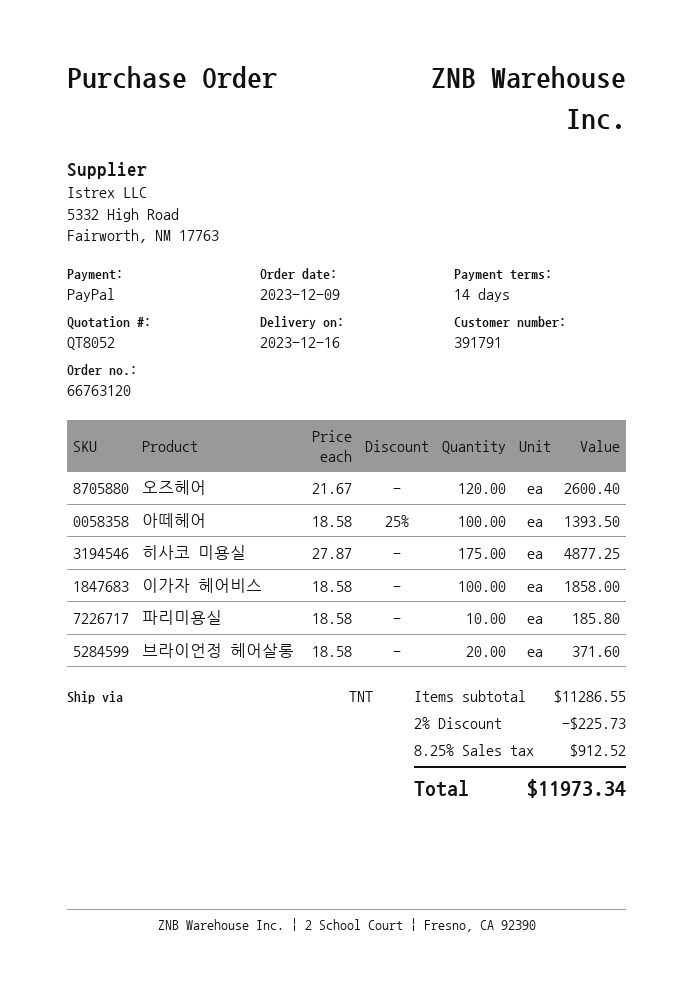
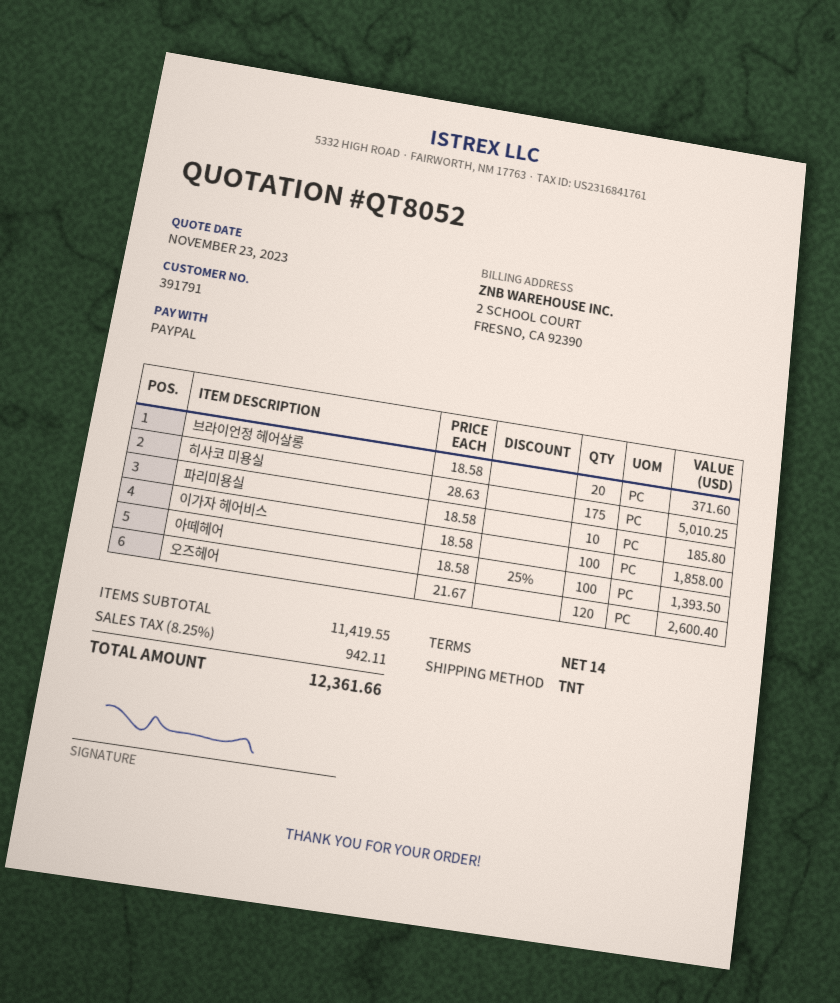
히사코 미용실: 175 x 27.87 = 4877.25 -> 175 x 28.63 = 5010.25
subtotal: 11286.55 -> 11419.55
discount: 2% = 225.73 -> none
tax: 8.25% = 912.52 -> 8.25% = 942.11
total: 11973.34 -> 12361.66

